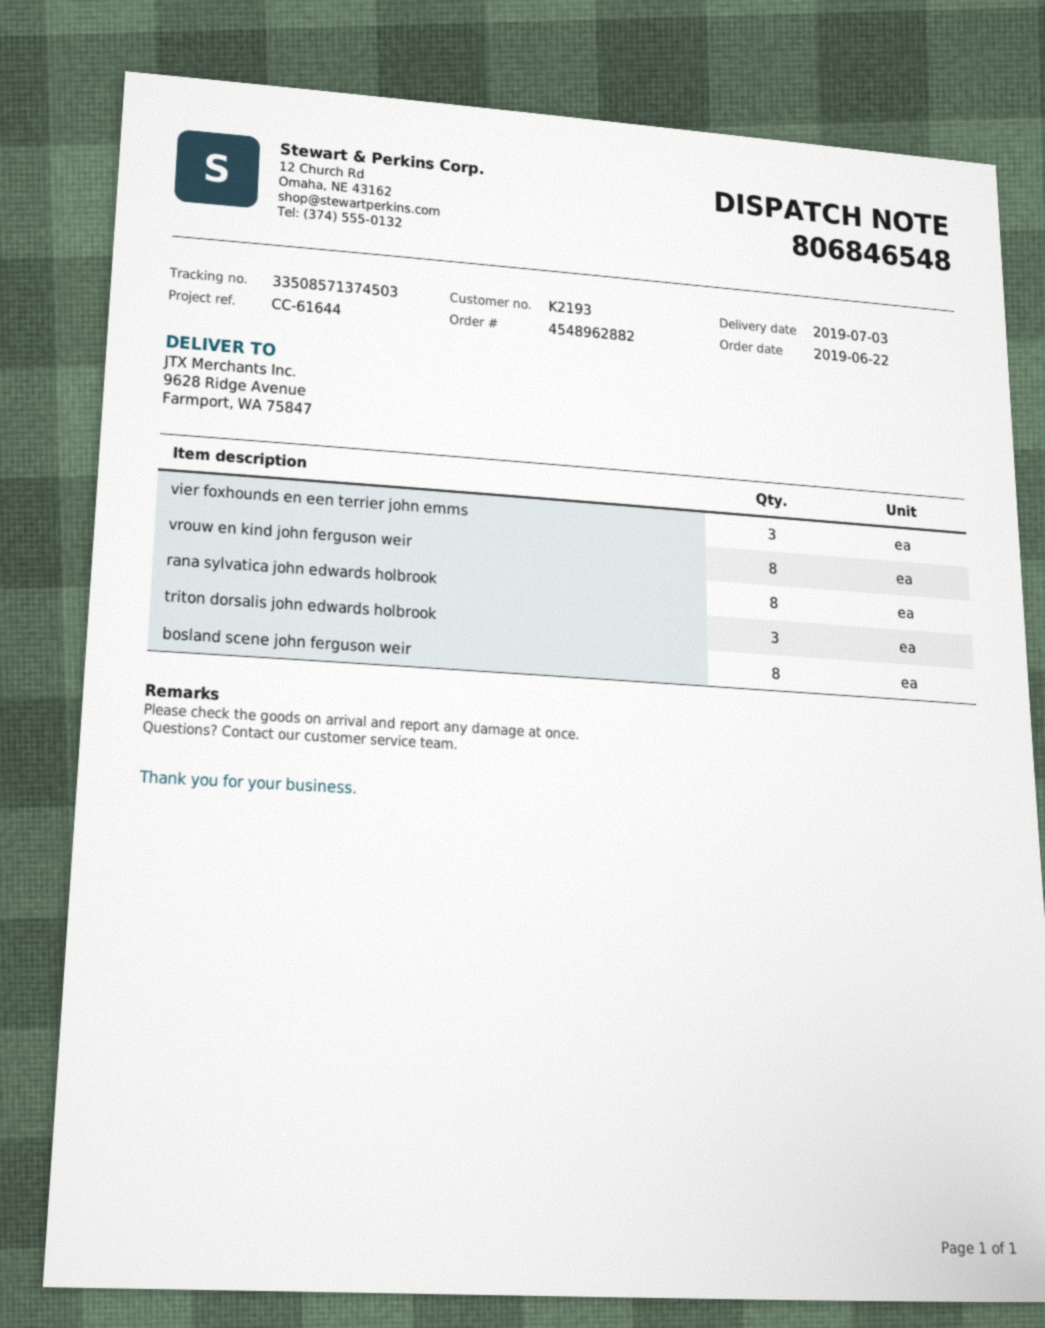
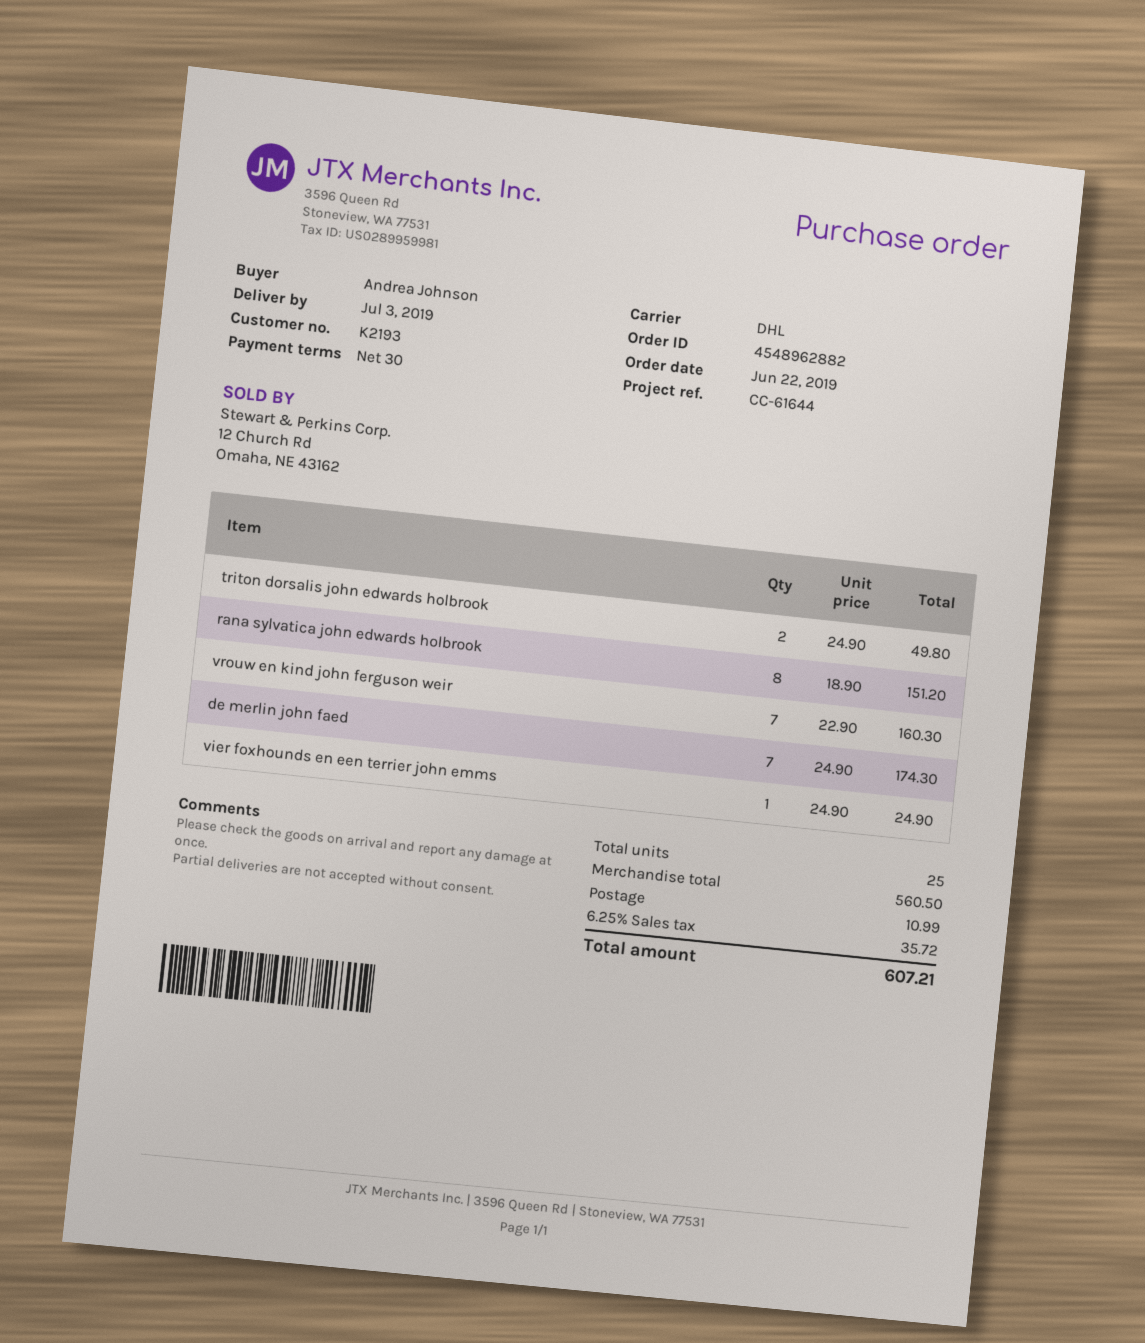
vier foxhounds en een terrier john emms: 3 -> 1
vrouw en kind john ferguson weir: 8 -> 7
triton dorsalis john edwards holbrook: 3 -> 2
bosland scene john ferguson weir: 8 -> none
de merlin john faed: none -> 7

